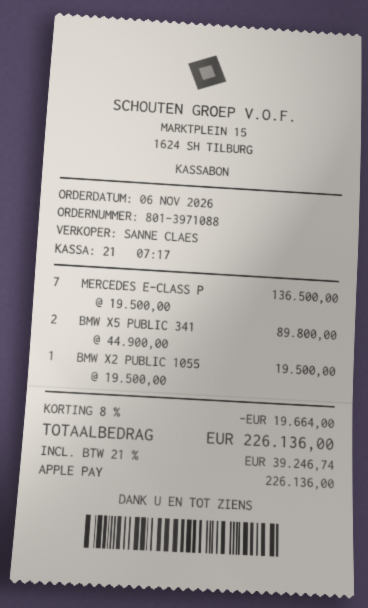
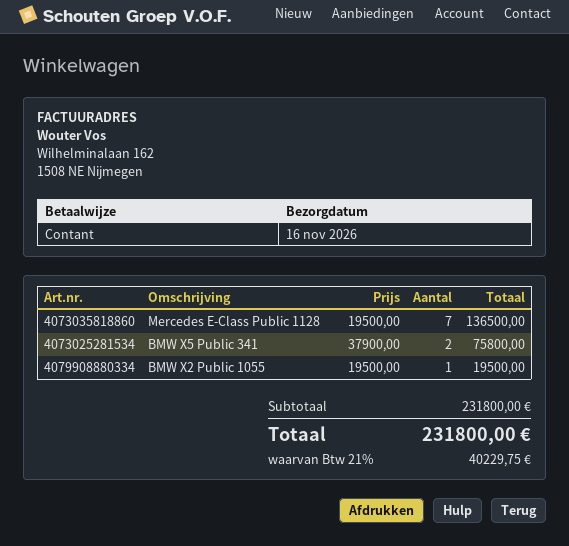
payment method: Apple Pay -> cash
BMW X5 PUBLIC 341: 2 x 44900.00 = 89800.00 -> 2 x 37900.00 = 75800.00
discount: 8% = 19664.00 -> none
tax: 21% = 39246.74 -> 21% = 40229.75
total: 226136.00 -> 231800.00

